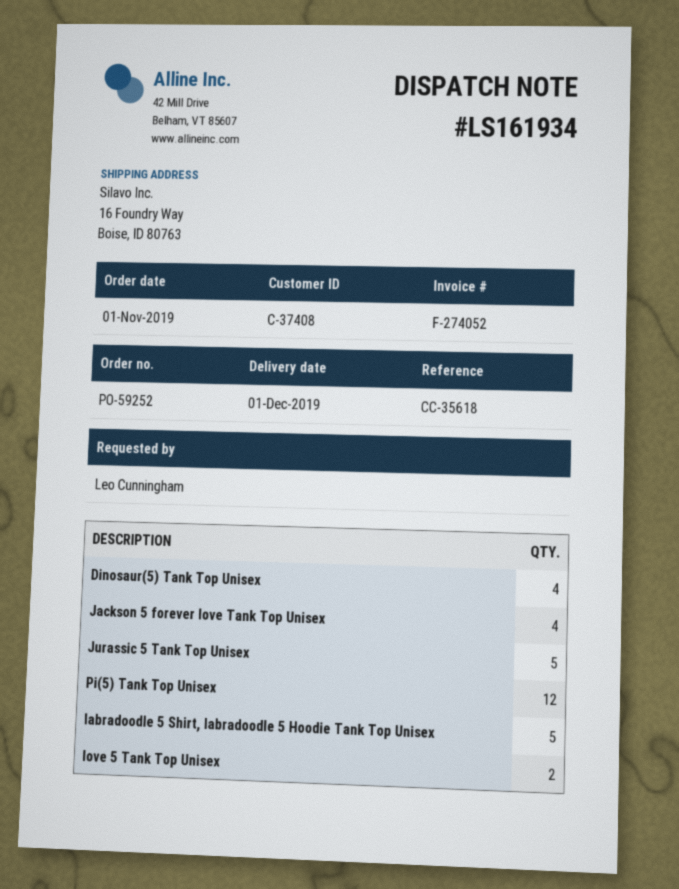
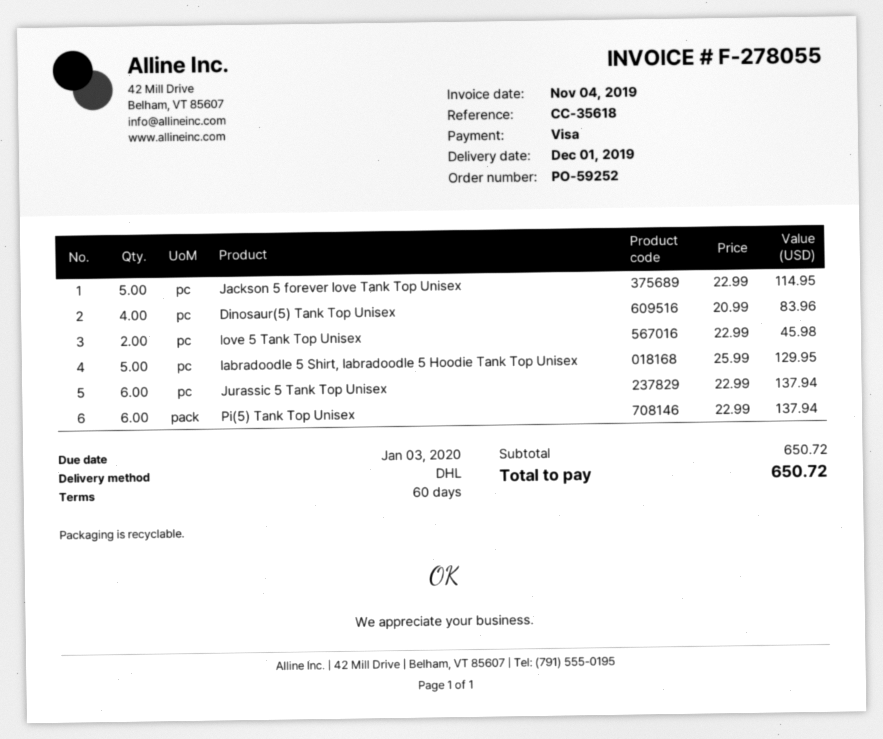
invoice number: F-274052 -> F-278055
Jackson 5 forever love Tank Top Unisex: 4 -> 5
Jurassic 5 Tank Top Unisex: 5 -> 6
Pi(5) Tank Top Unisex: 12 -> 6

